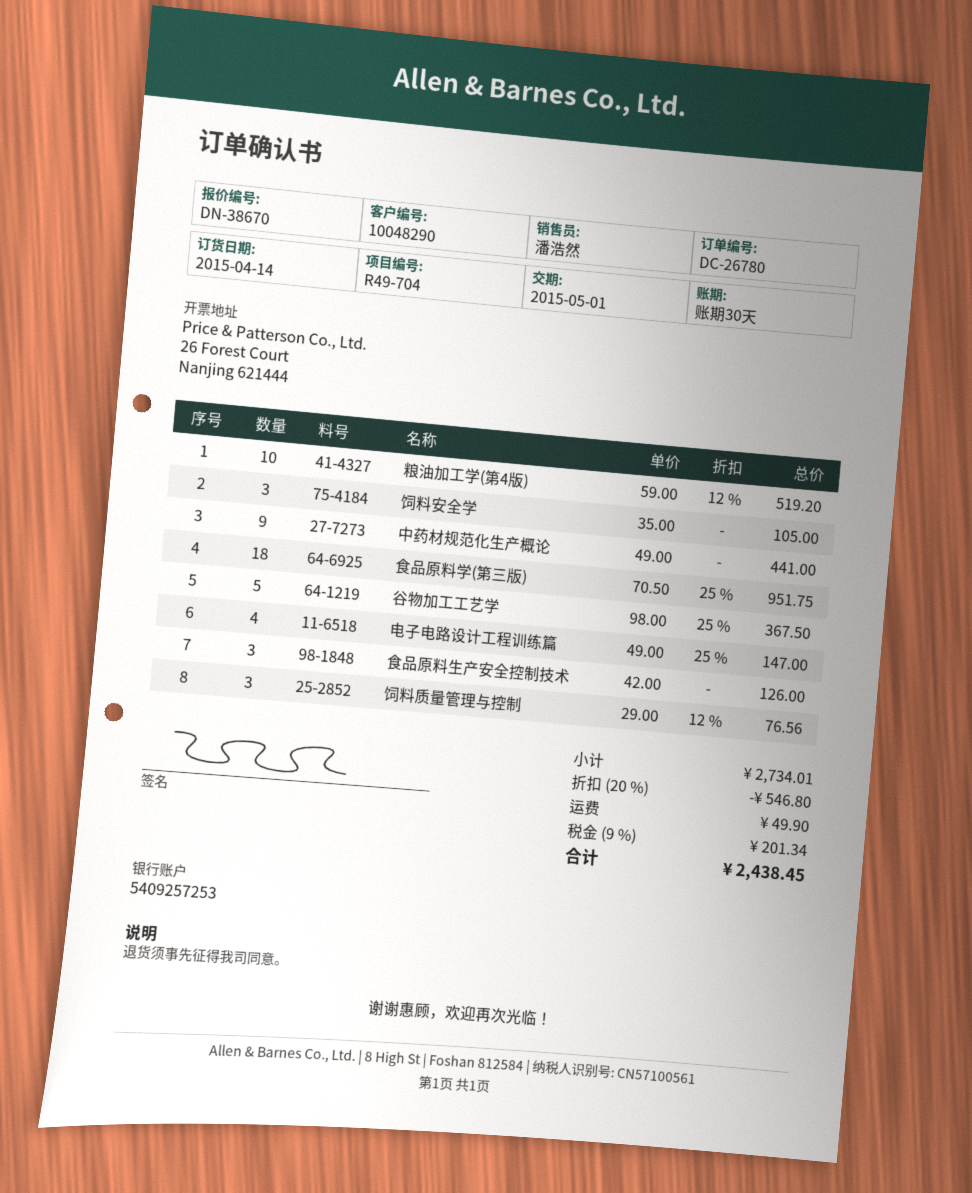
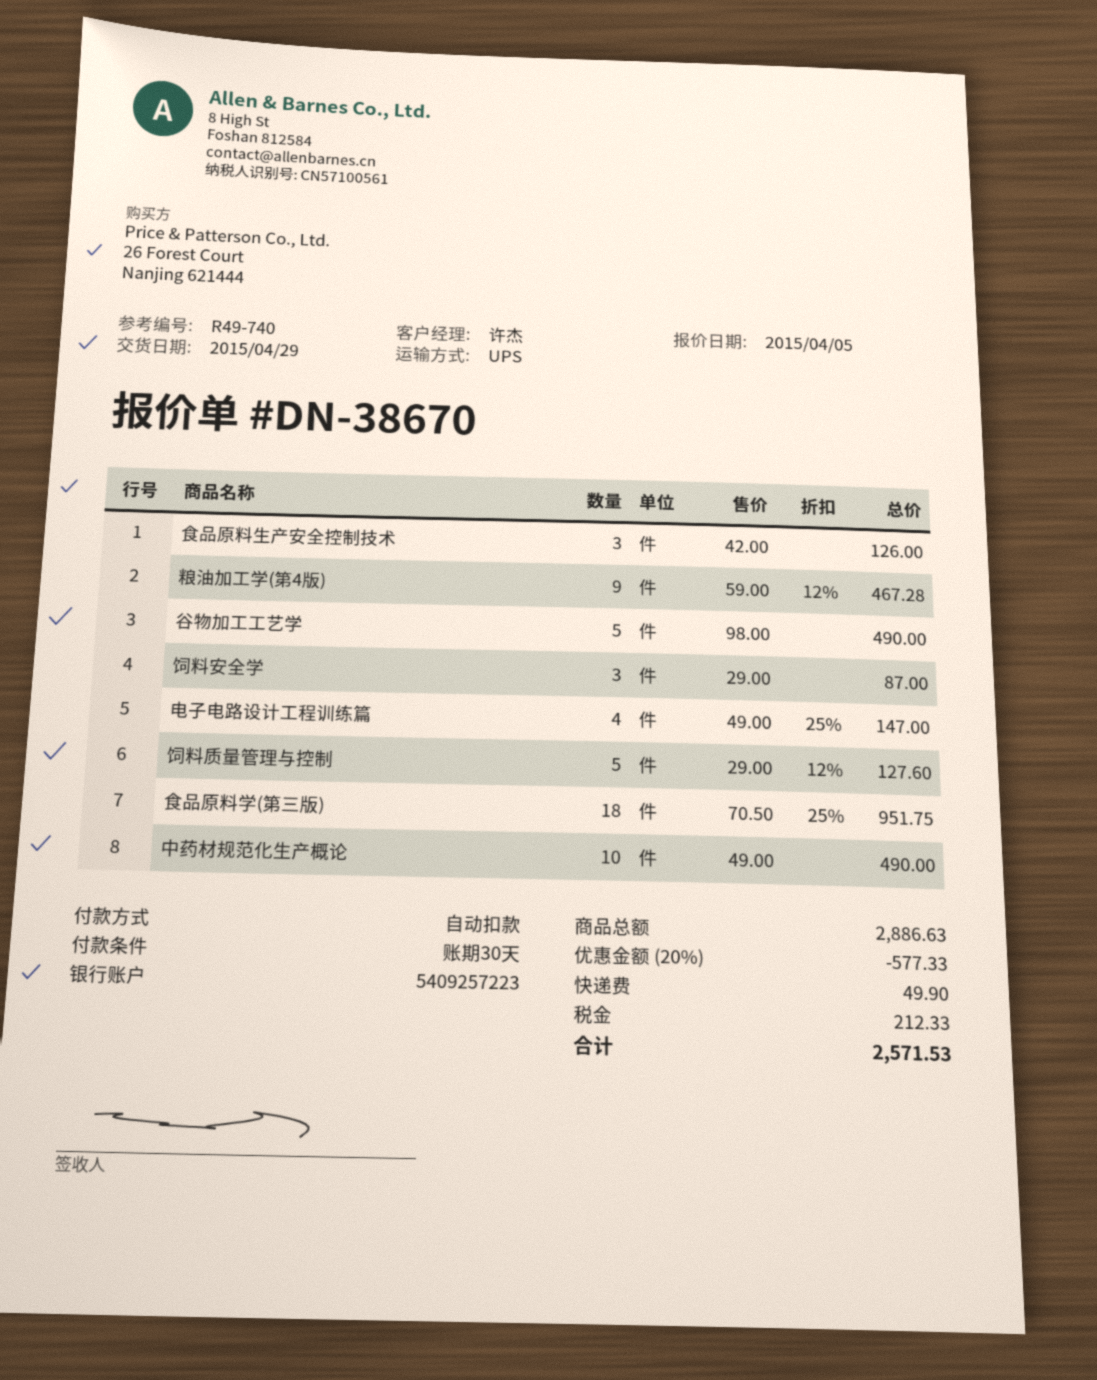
delivery date: 2015-05-01 -> 2015-04-29
reference: R49-704 -> R49-740
sales rep: 潘浩然 -> 许杰
bank account: 5409257253 -> 5409257223
粮油加工学(第4版): 10 x 59.00 - 12% = 519.20 -> 9 x 59.00 - 12% = 467.28
饲料安全学: 3 x 35.00 = 105.00 -> 3 x 29.00 = 87.00
中药材规范化生产概论: 9 x 49.00 = 441.00 -> 10 x 49.00 = 490.00
谷物加工工艺学: 5 x 98.00 - 25% = 367.50 -> 5 x 98.00 = 490.00
饲料质量管理与控制: 3 x 29.00 - 12% = 76.56 -> 5 x 29.00 - 12% = 127.60
subtotal: 2734.01 -> 2886.63
discount: 20% = 546.80 -> 20% = 577.33
tax: 201.34 -> 212.33
total: 2438.45 -> 2571.53

